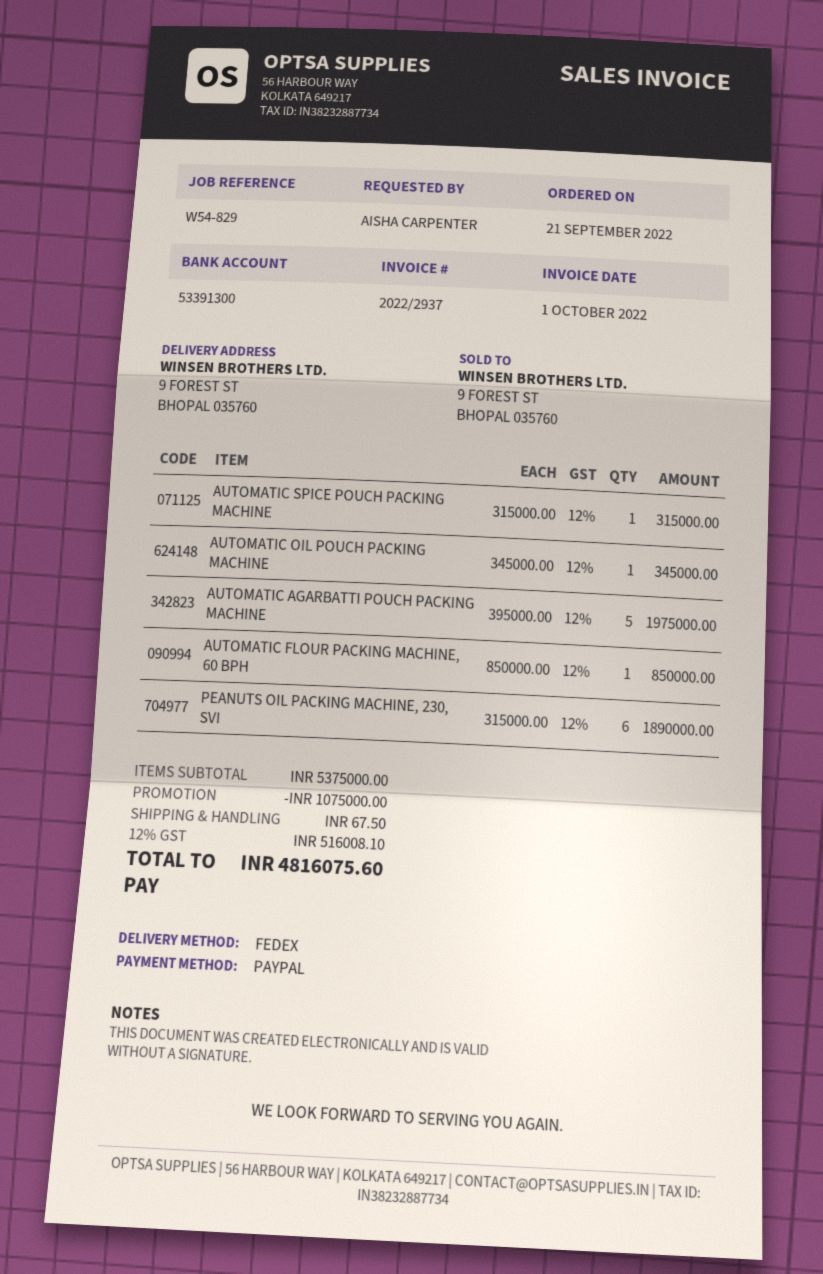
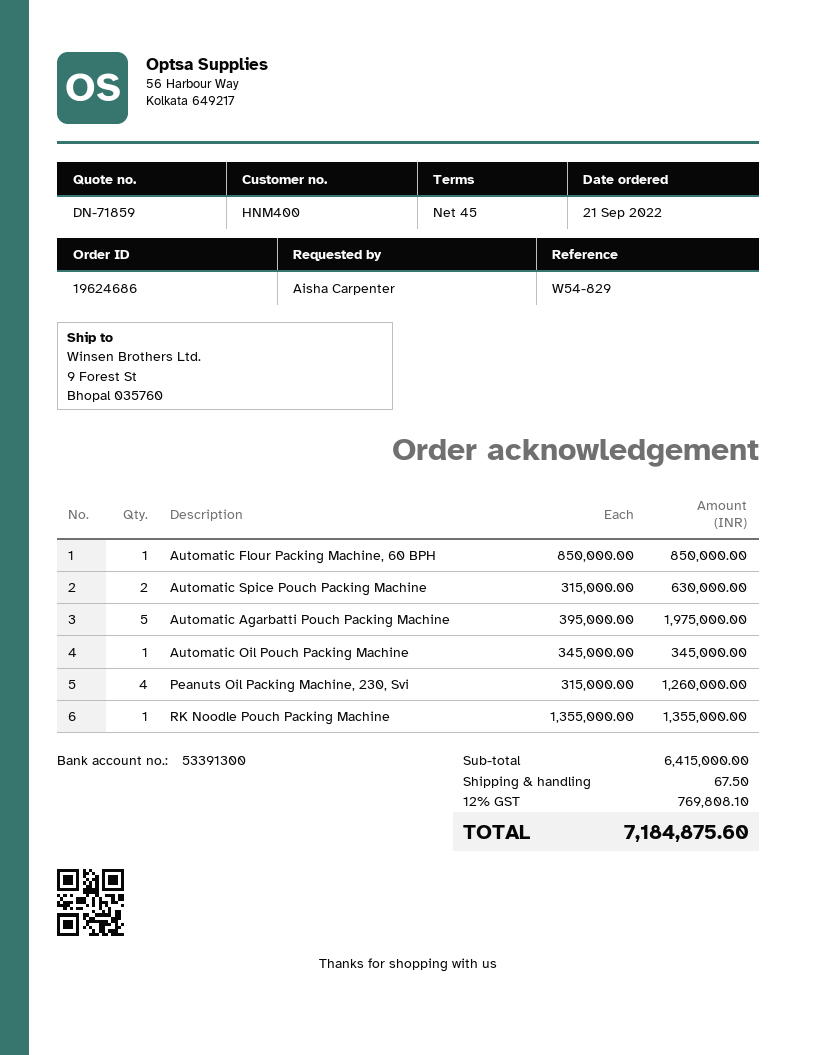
AUTOMATIC SPICE POUCH PACKING MACHINE: 1 x 315000.00 = 315000.00 -> 2 x 315000.00 = 630000.00
PEANUTS OIL PACKING MACHINE, 230, SVI: 6 x 315000.00 = 1890000.00 -> 4 x 315000.00 = 1260000.00
RK Noodle Pouch Packing Machine: none -> 1 x 1355000.00 = 1355000.00
subtotal: 5375000.00 -> 6415000.00
discount: 1075000.00 -> none
tax: 12% = 516008.10 -> 12% = 769808.10
total: 4816075.60 -> 7184875.60

